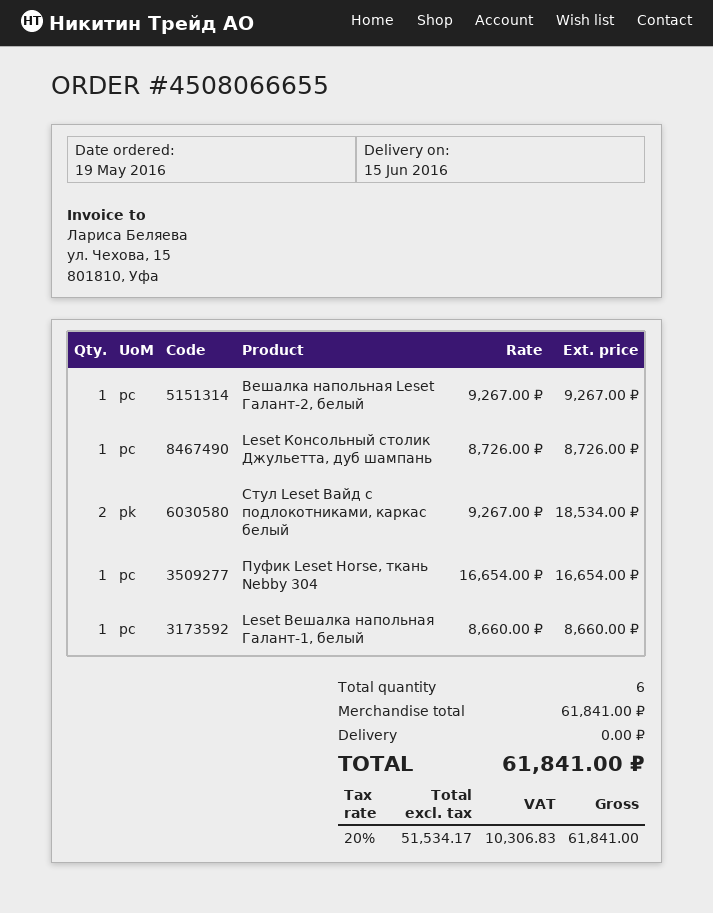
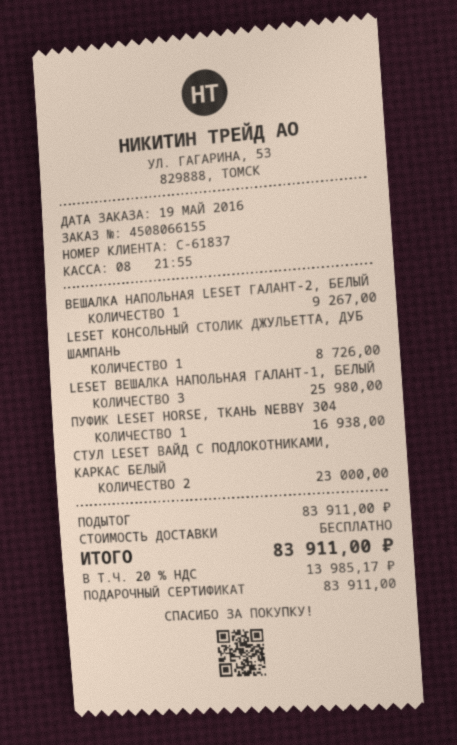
order number: 4508066655 -> 4508066155
Стул Leset Вайд с подлокотниками, каркас белый: 2 for 18534.00 -> 2 for 23000.00
Пуфик Leset Horse, ткань Nebby 304: 1 for 16654.00 -> 1 for 16938.00
Leset Вешалка напольная Галант-1, белый: 1 for 8660.00 -> 3 for 25980.00
subtotal: 61841.00 -> 83911.00
tax: 20% = 10306.83 -> 20% = 13985.17
total: 61841.00 -> 83911.00

